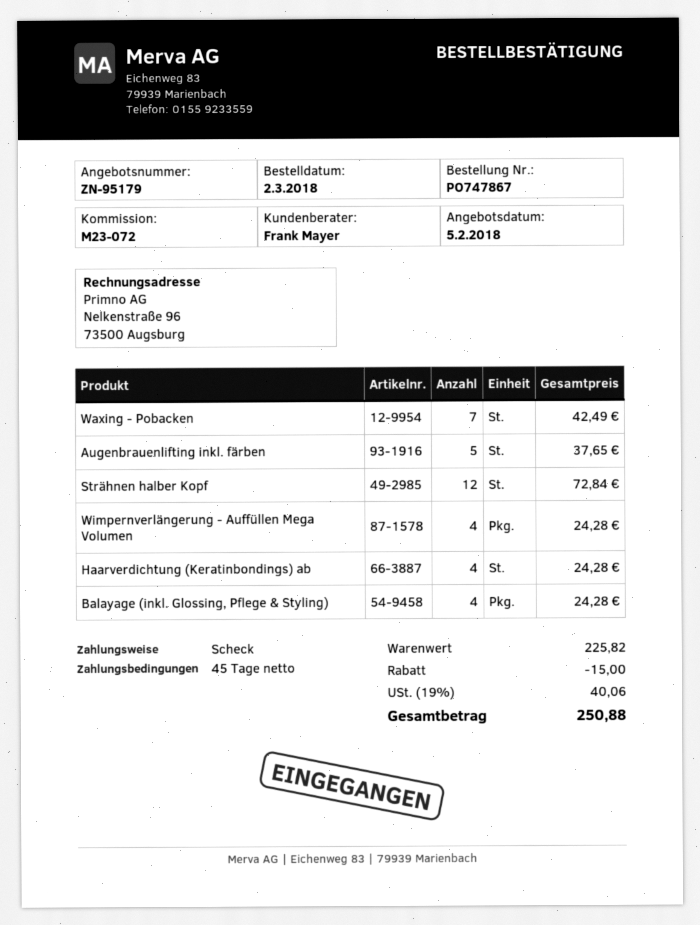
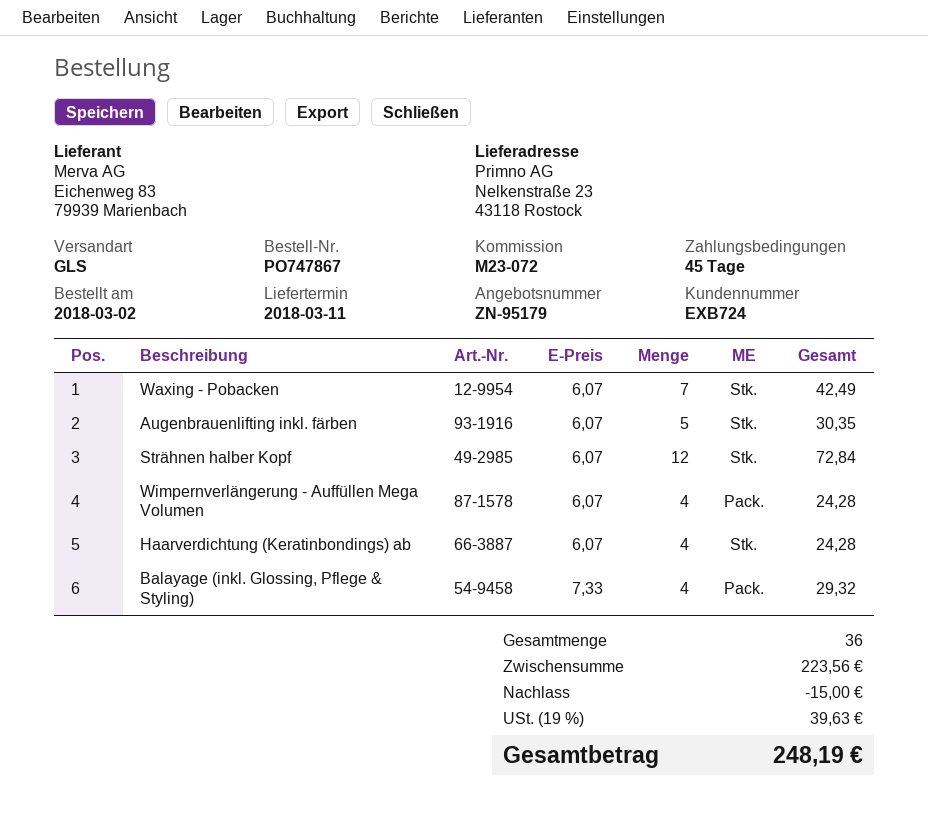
Augenbrauenlifting inkl. färben: 5 for 37.65 -> 5 for 30.35
Balayage (inkl. Glossing, Pflege & Styling): 4 for 24.28 -> 4 for 29.32
subtotal: 225.82 -> 223.56
tax: 19% = 40.06 -> 19% = 39.63
total: 250.88 -> 248.19

